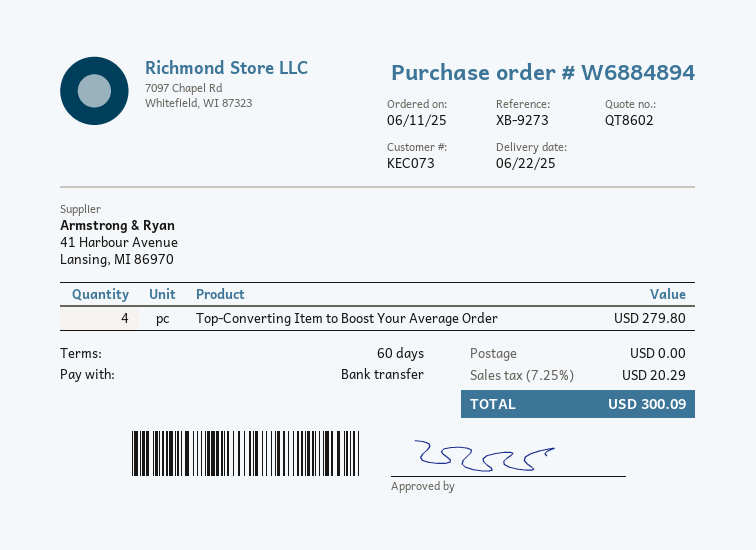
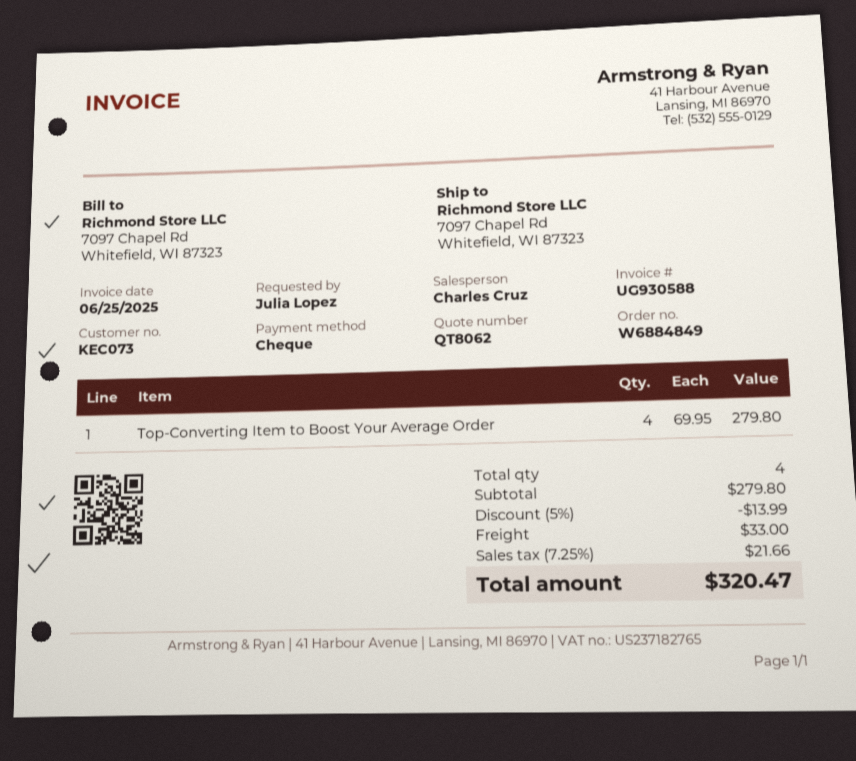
quote number: QT8602 -> QT8062
order number: W6884894 -> W6884849
payment method: bank transfer -> cheque
discount: none -> 5% = 13.99
shipping: 0.00 -> 33.00
tax: 7.25% = 20.29 -> 7.25% = 21.66
total: 300.09 -> 320.47

